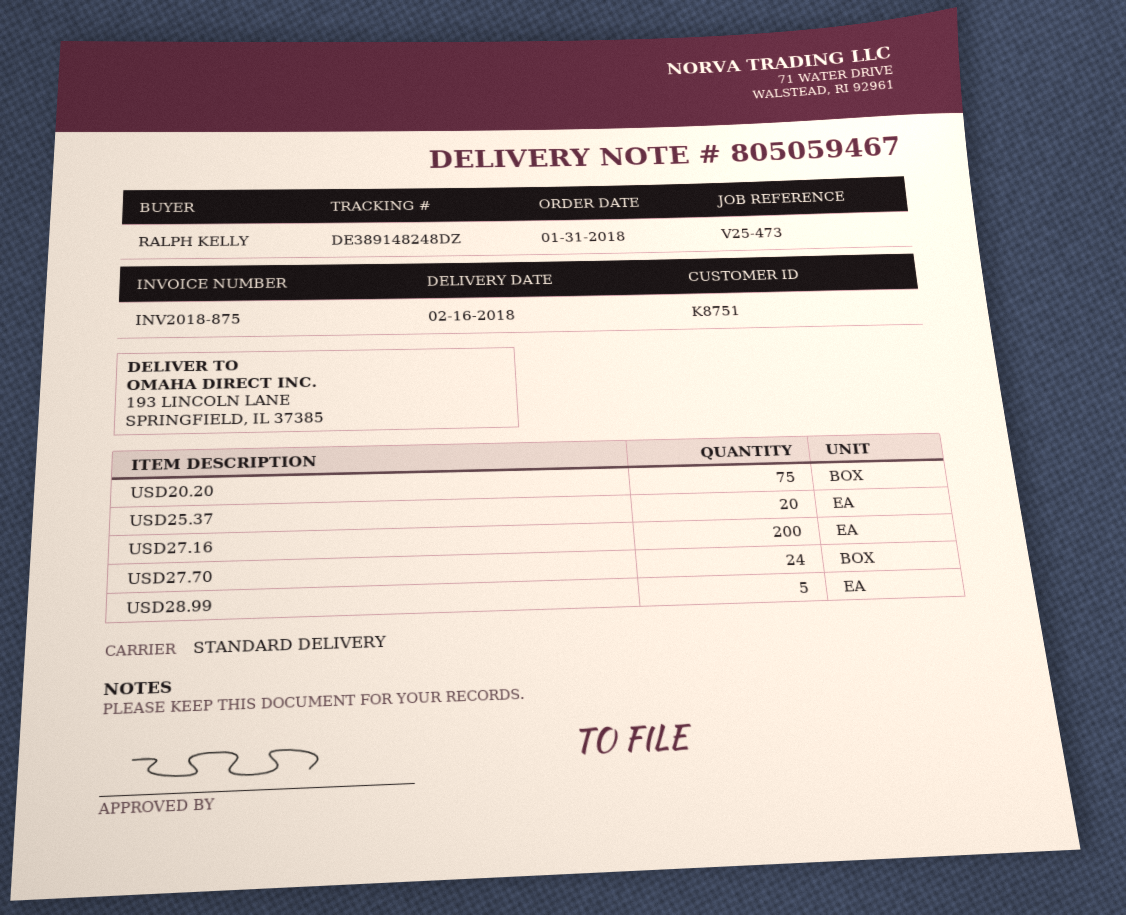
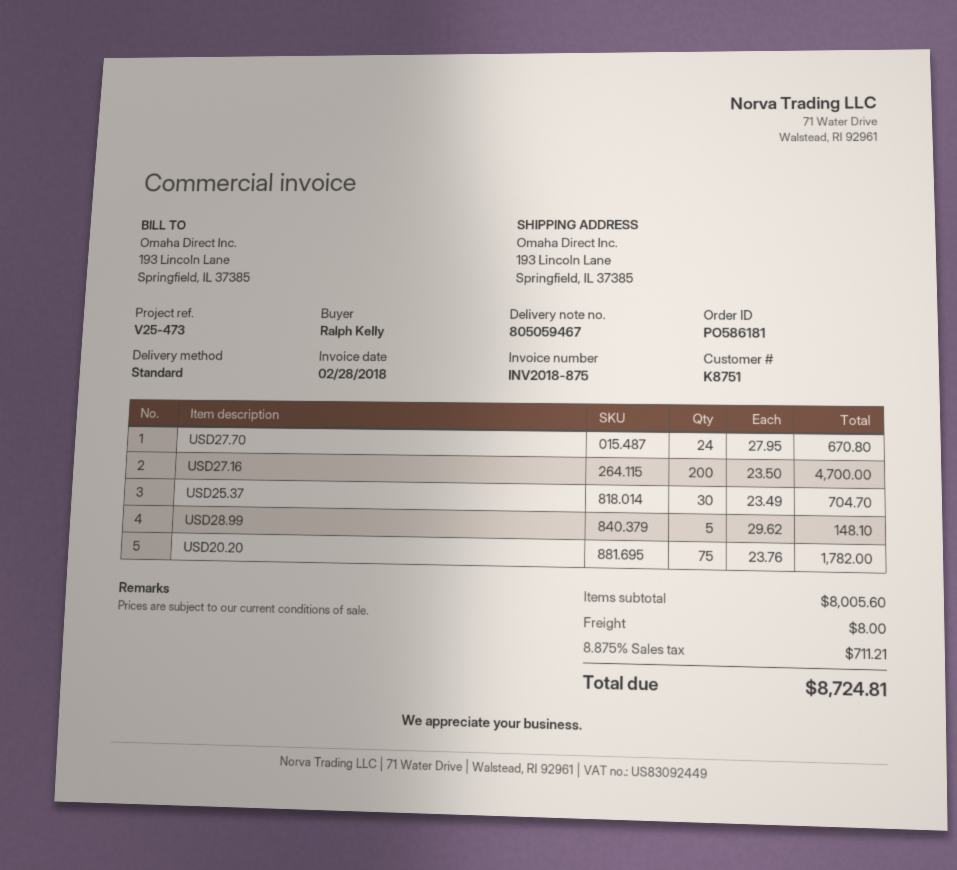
USD25.37: 20 -> 30

